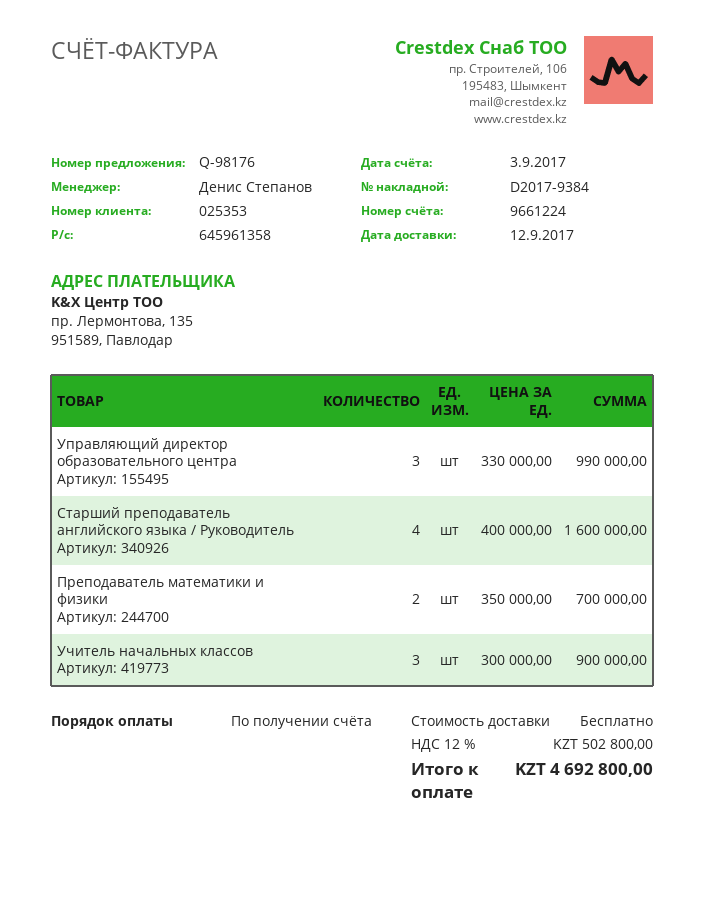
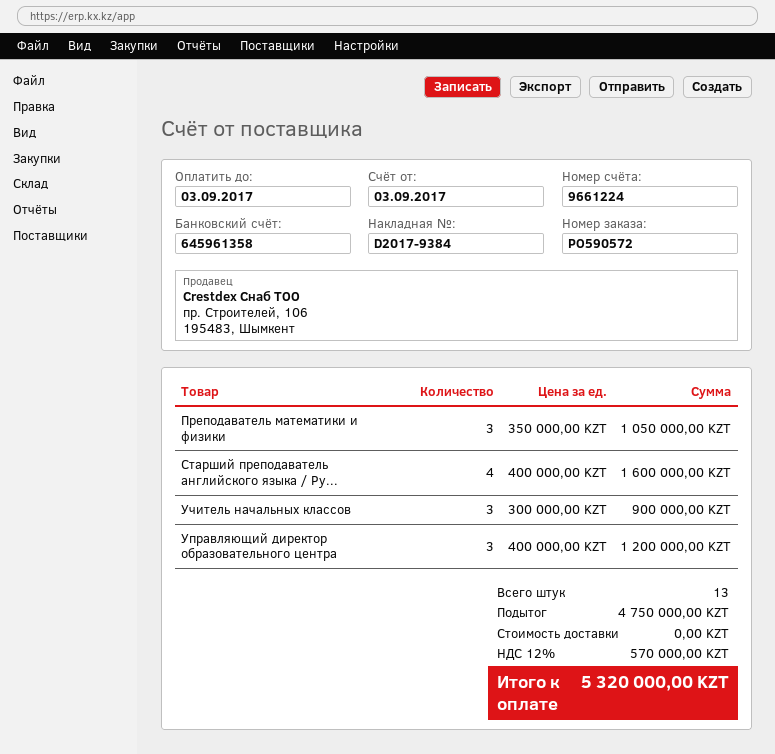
Управляющий директор образовательного центра: 3 x 330000.00 = 990000.00 -> 3 x 400000.00 = 1200000.00
Преподаватель математики и физики: 2 x 350000.00 = 700000.00 -> 3 x 350000.00 = 1050000.00
tax: 12% = 502800.00 -> 12% = 570000.00
total: 4692800.00 -> 5320000.00

